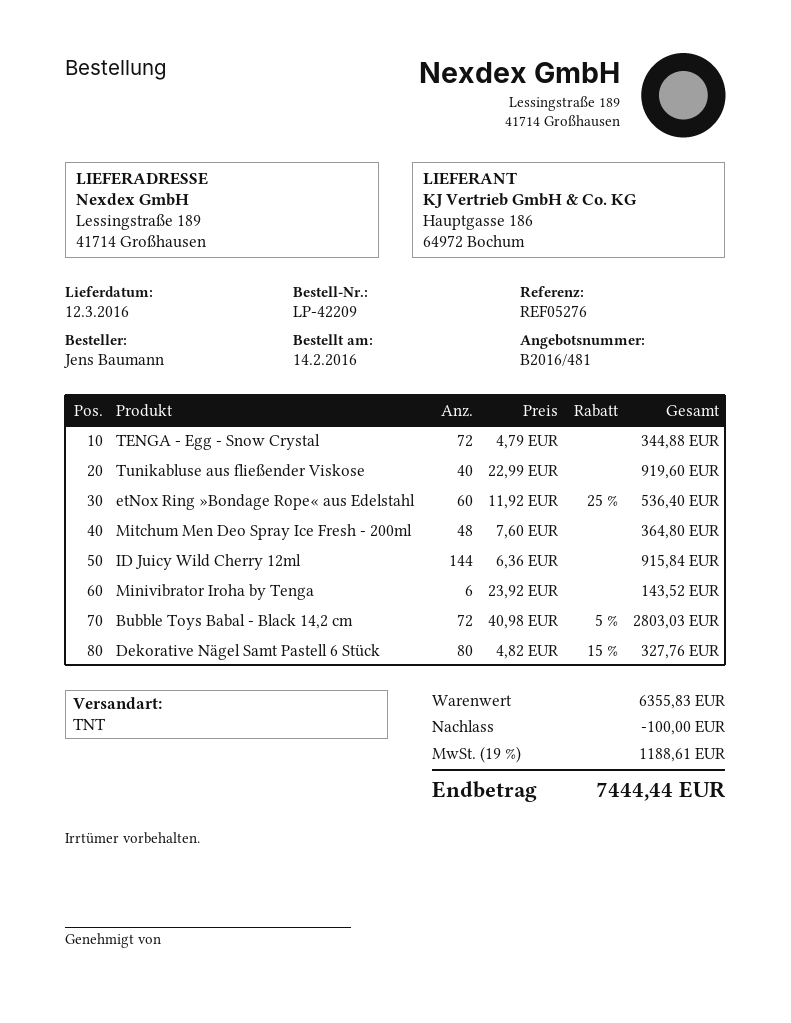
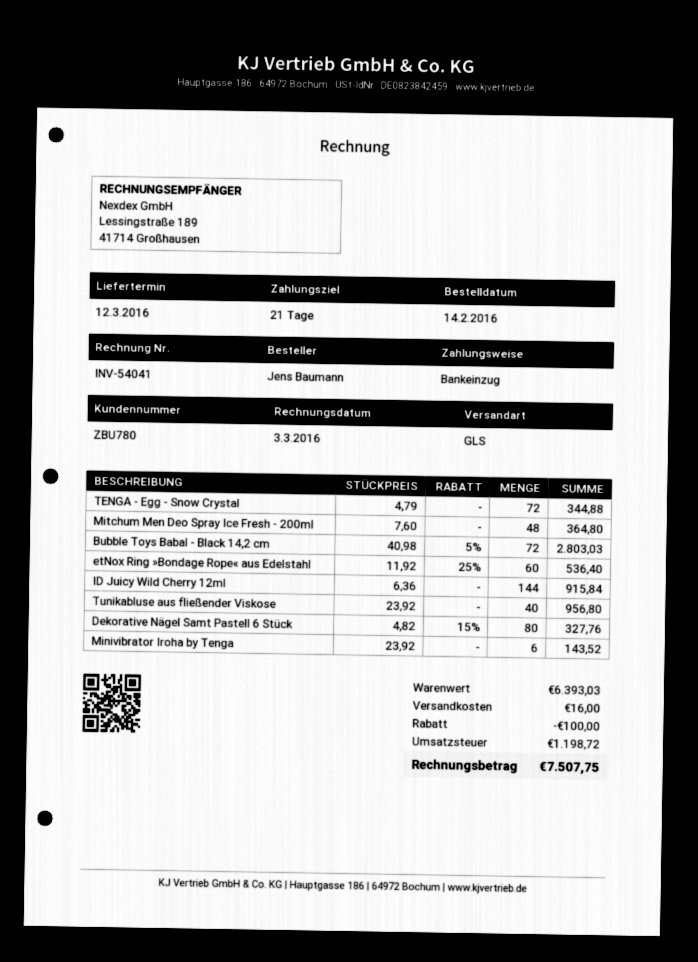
shipping method: TNT -> GLS
Tunikabluse aus fließender Viskose: 40 x 22.99 = 919.60 -> 40 x 23.92 = 956.80
subtotal: 6355.83 -> 6393.03
shipping: none -> 16.00
tax: 1188.61 -> 1198.72
total: 7444.44 -> 7507.75

